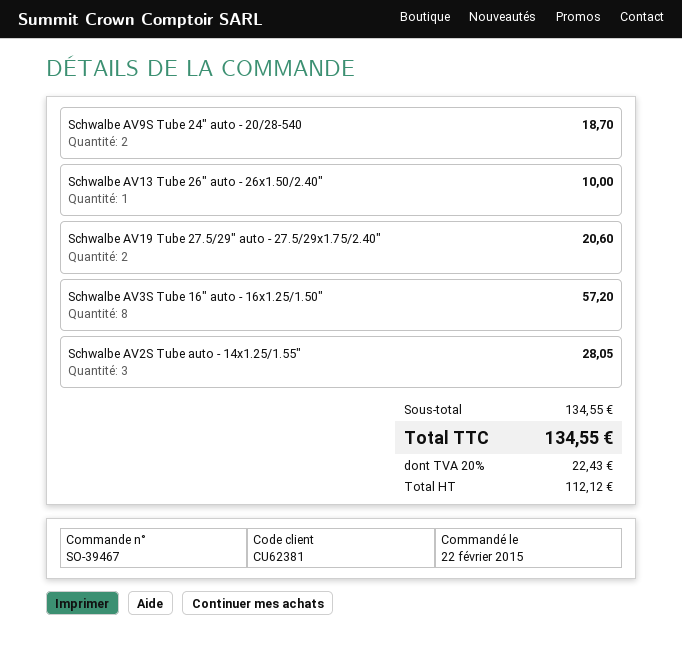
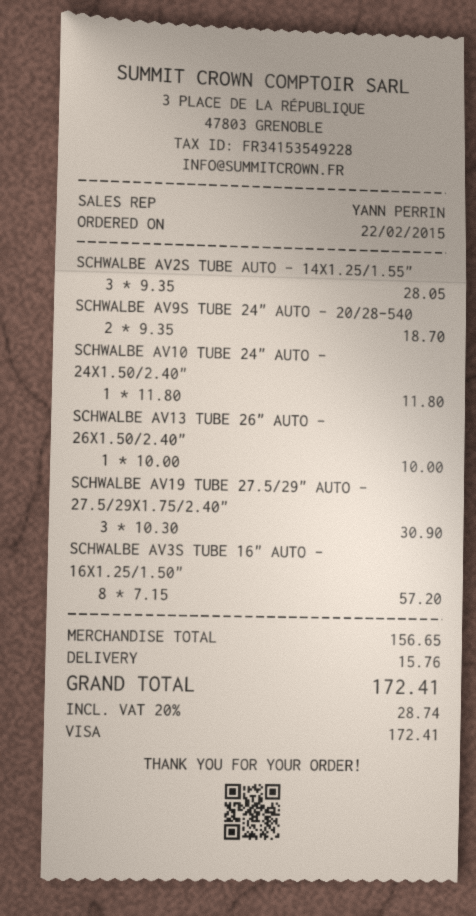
Schwalbe AV19 Tube 27.5/29" auto - 27.5/29x1.75/2.40": 2 for 20.60 -> 3 for 30.90
SCHWALBE AV10 TUBE 24" AUTO - 24X1.50/2.40": none -> 1 for 11.80
subtotal: 134.55 -> 156.65
shipping: none -> 15.76
tax: 20% = 22.43 -> 20% = 28.74
total: 134.55 -> 172.41

